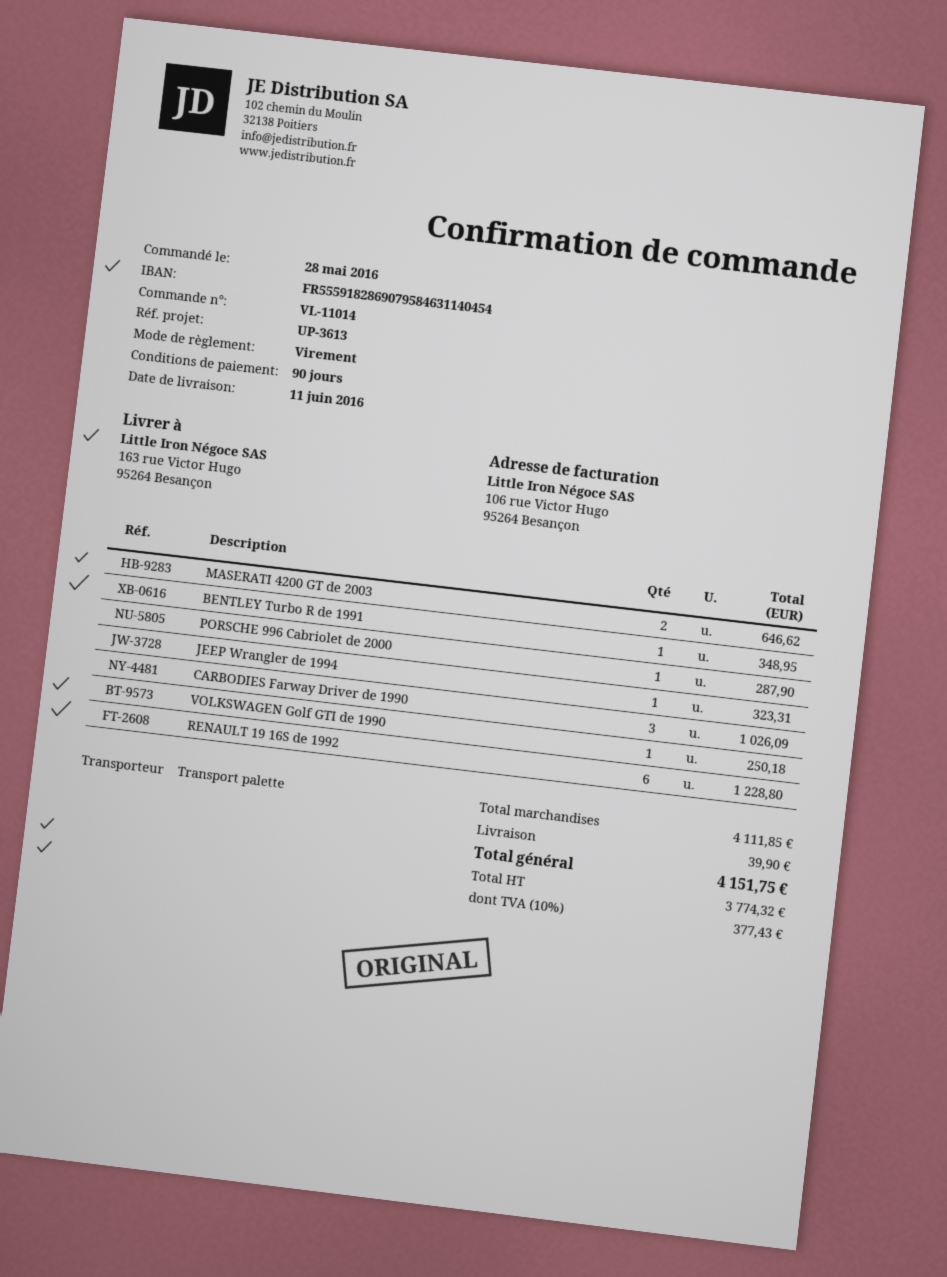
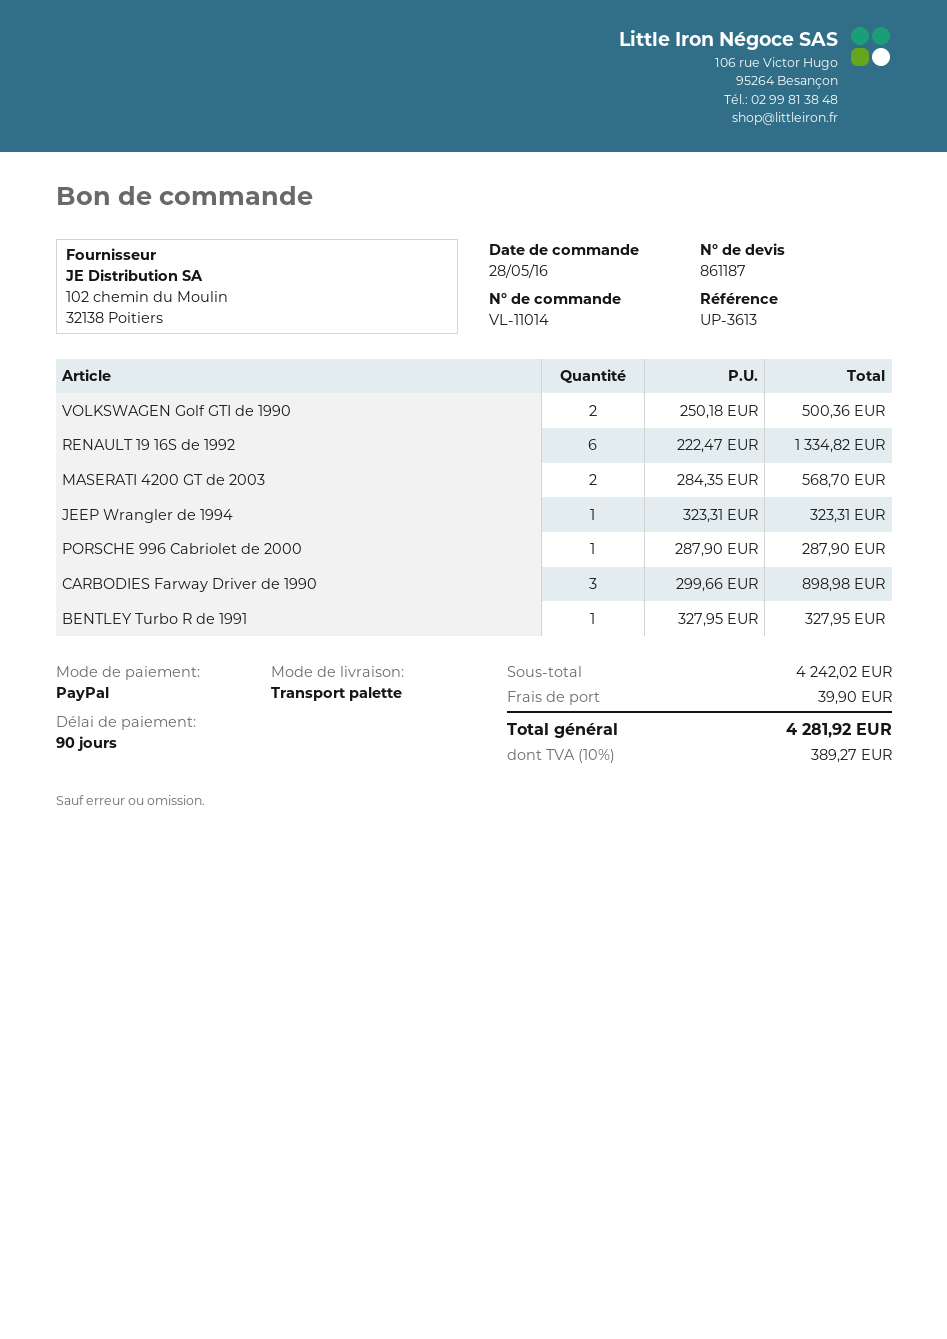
payment method: bank transfer -> PayPal
MASERATI 4200 GT de 2003: 2 for 646.62 -> 2 for 568.70
BENTLEY Turbo R de 1991: 1 for 348.95 -> 1 for 327.95
CARBODIES Farway Driver de 1990: 3 for 1026.09 -> 3 for 898.98
VOLKSWAGEN Golf GTI de 1990: 1 for 250.18 -> 2 for 500.36
RENAULT 19 16S de 1992: 6 for 1228.80 -> 6 for 1334.82
subtotal: 4111.85 -> 4242.02
tax: 10% = 377.43 -> 10% = 389.27
total: 4151.75 -> 4281.92

